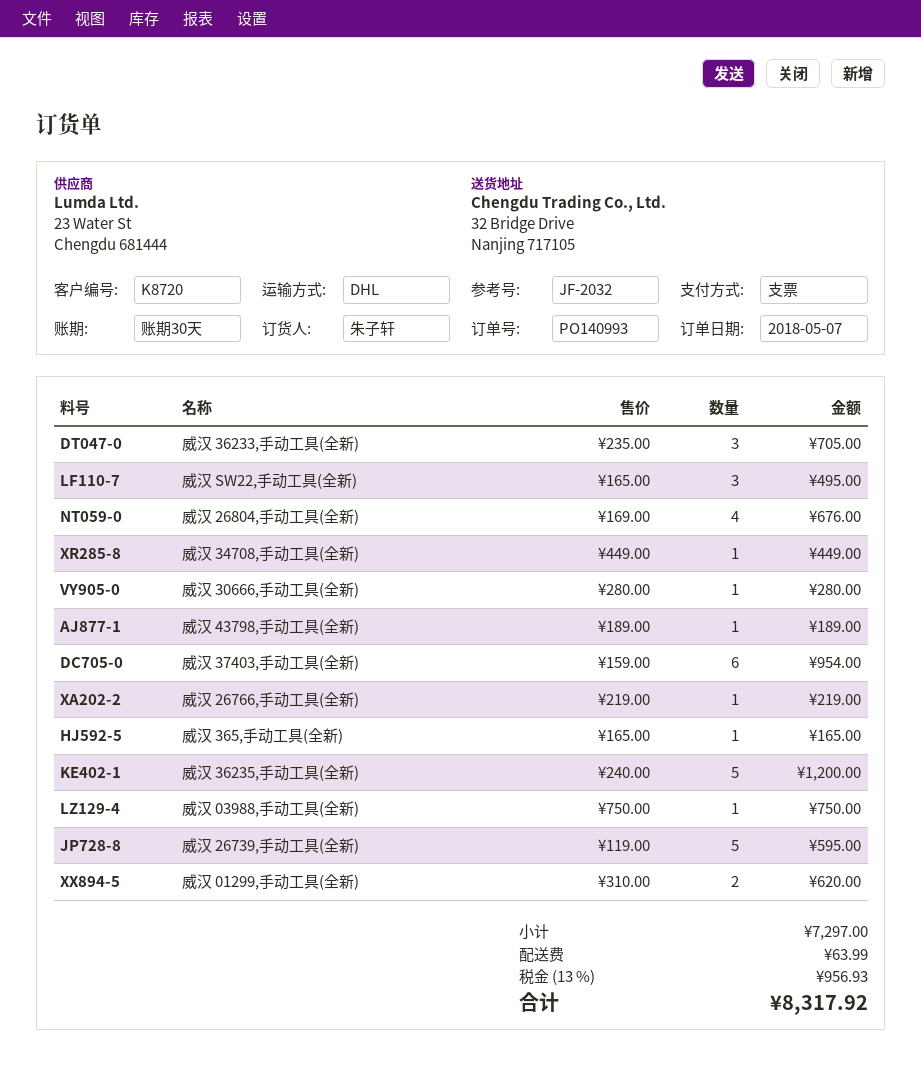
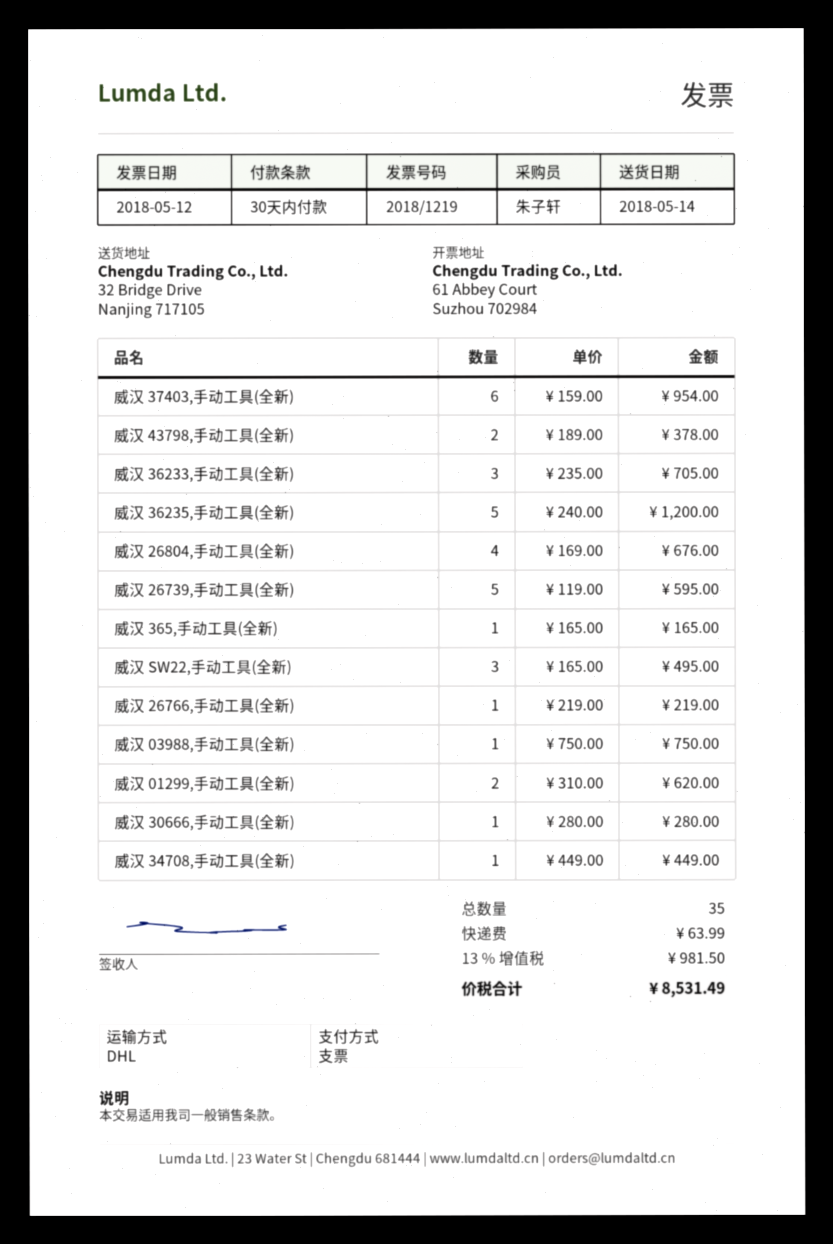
威汉 43798,手动工具(全新): 1 x 189.00 = 189.00 -> 2 x 189.00 = 378.00
tax: 13% = 956.93 -> 13% = 981.50
total: 8317.92 -> 8531.49

